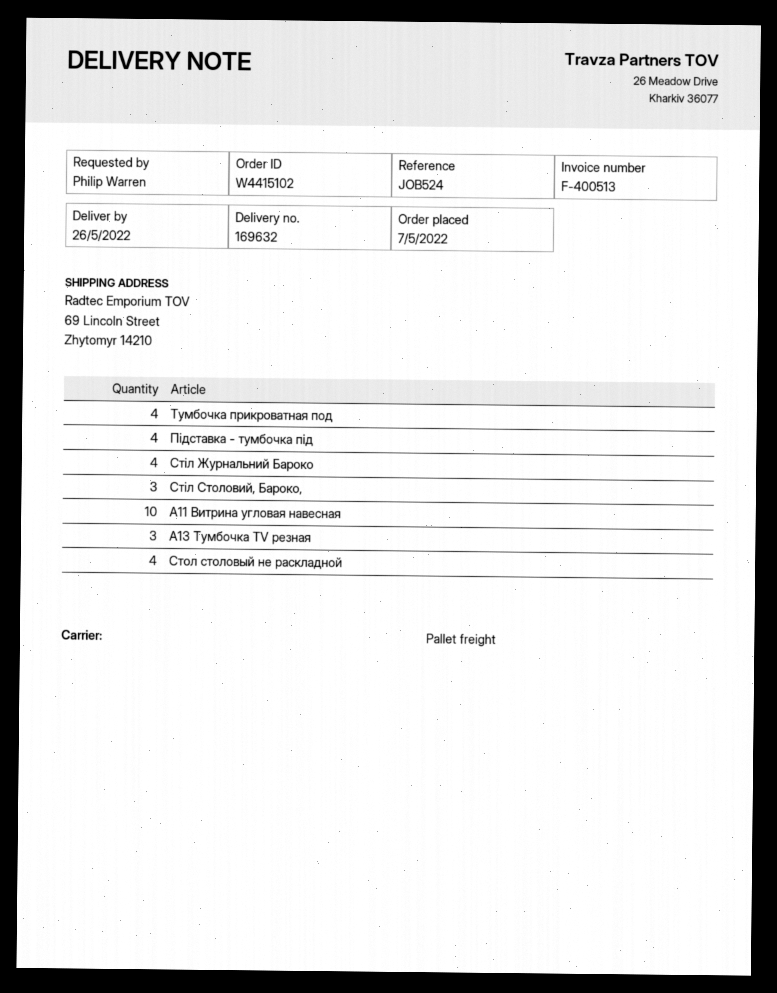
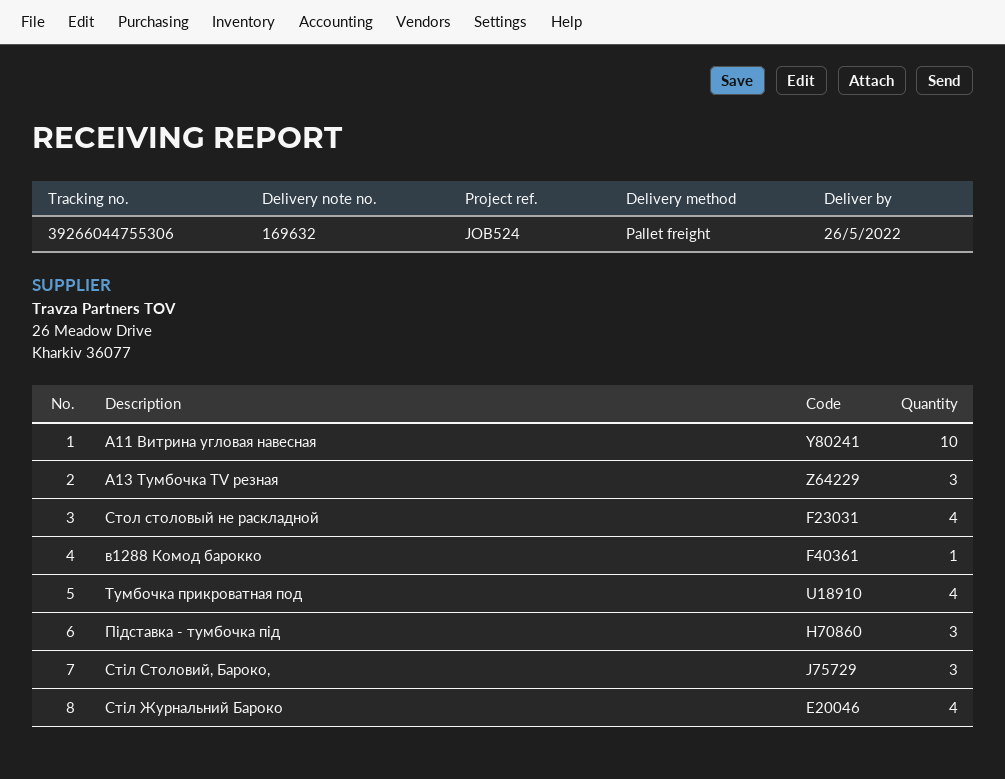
Підставка - тумбочка під: 4 -> 3
в1288 Комод барокко: none -> 1

